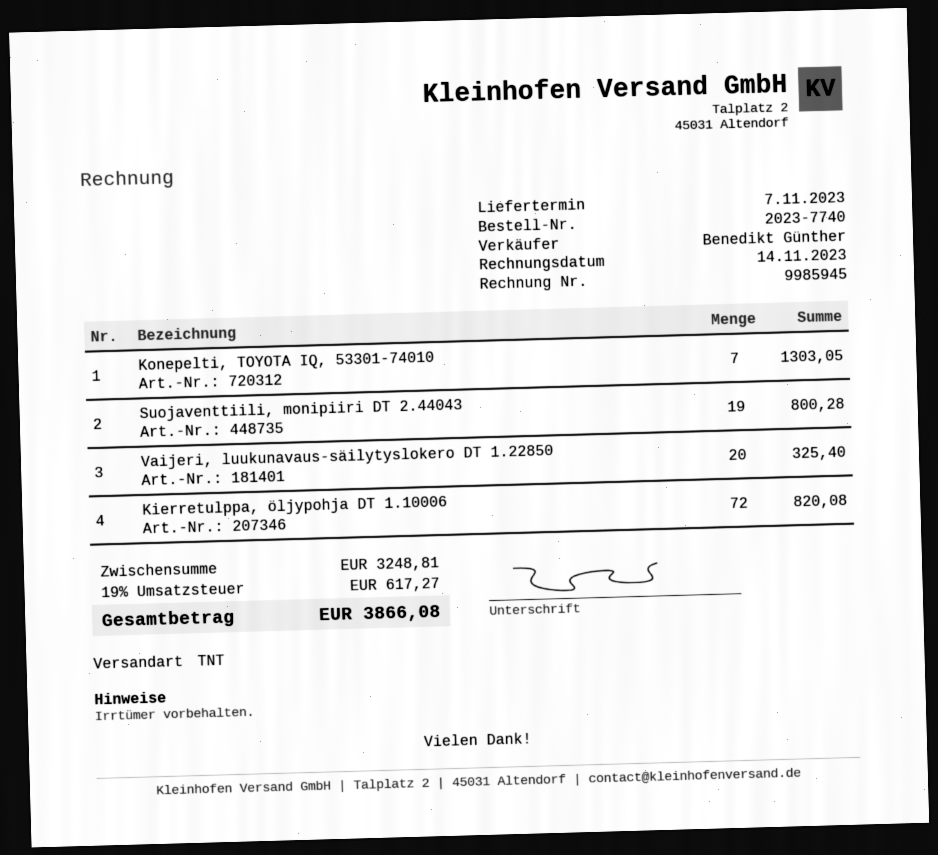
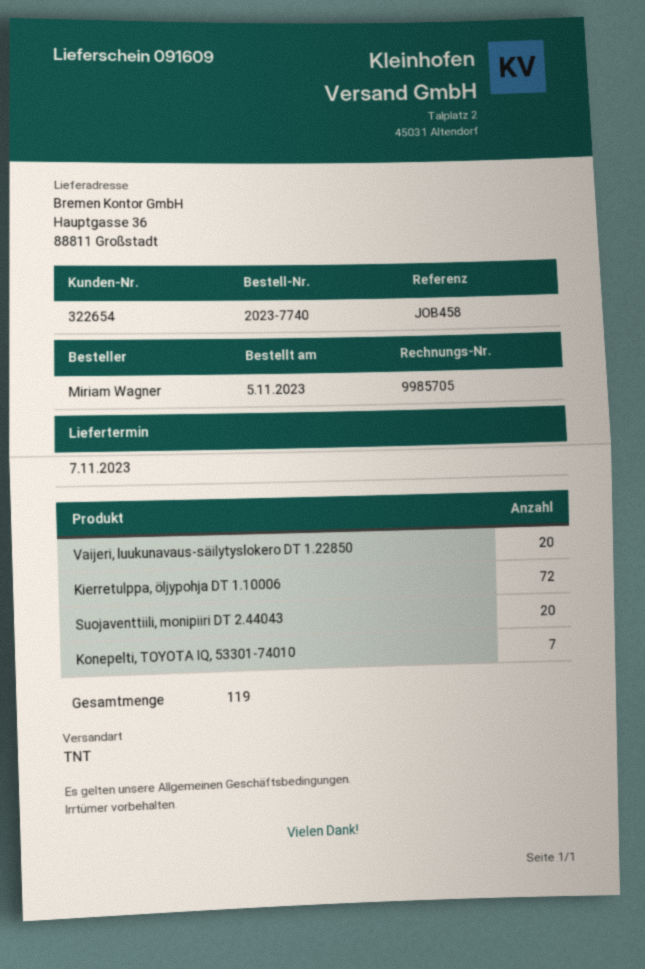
invoice number: 9985945 -> 9985705
Suojaventtiili, monipiiri DT 2.44043: 19 -> 20

